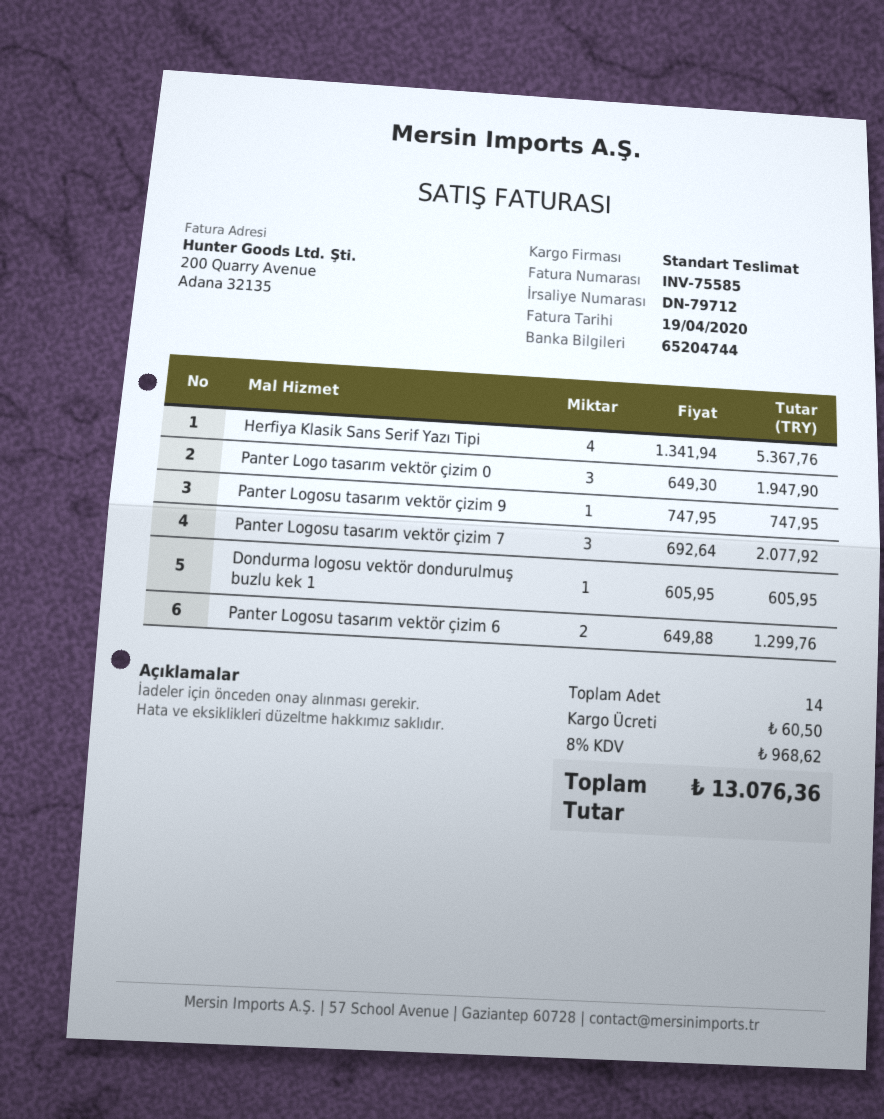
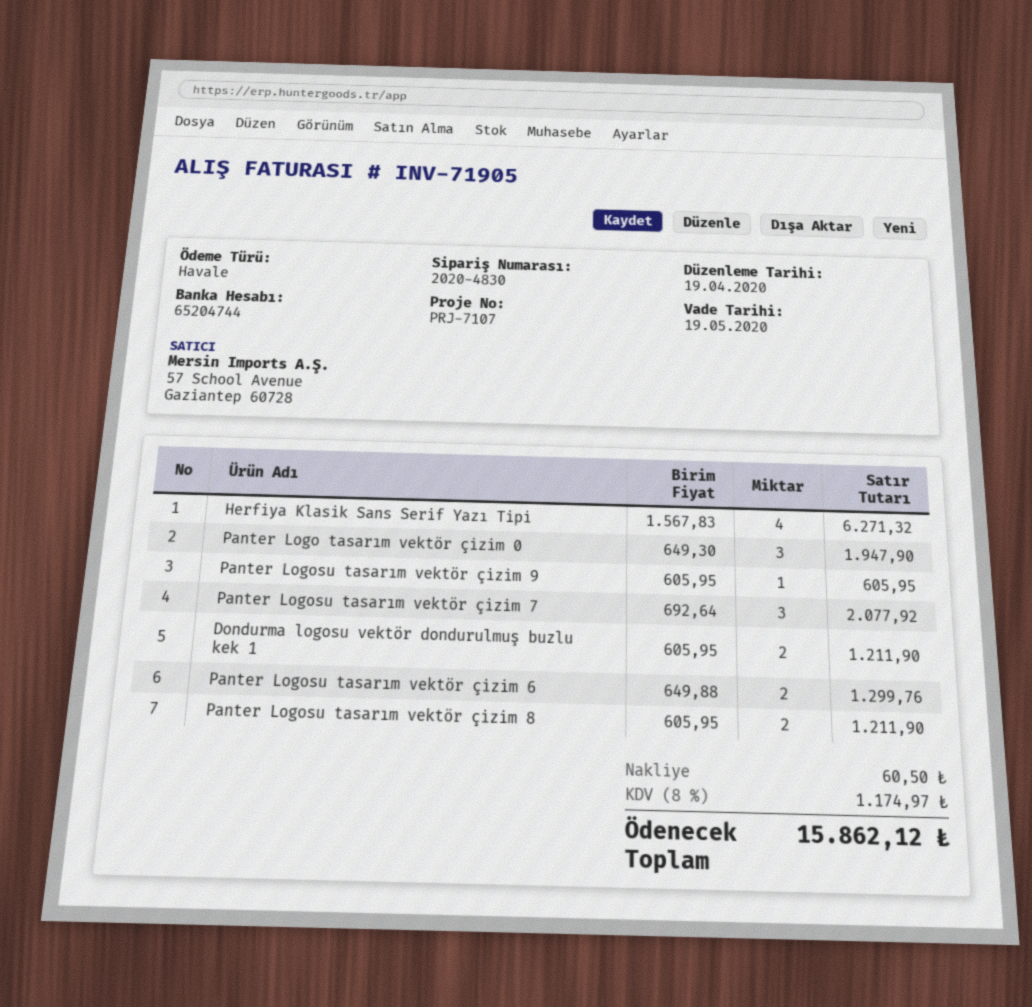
invoice number: INV-75585 -> INV-71905
Herfiya Klasik Sans Serif Yazı Tipi: 4 x 1341.94 = 5367.76 -> 4 x 1567.83 = 6271.32
Panter Logosu tasarım vektör çizim 9: 1 x 747.95 = 747.95 -> 1 x 605.95 = 605.95
Dondurma logosu vektör dondurulmuş buzlu kek 1: 1 x 605.95 = 605.95 -> 2 x 605.95 = 1211.90
Panter Logosu tasarım vektör çizim 8: none -> 2 x 605.95 = 1211.90
tax: 8% = 968.62 -> 8% = 1174.97
total: 13076.36 -> 15862.12

